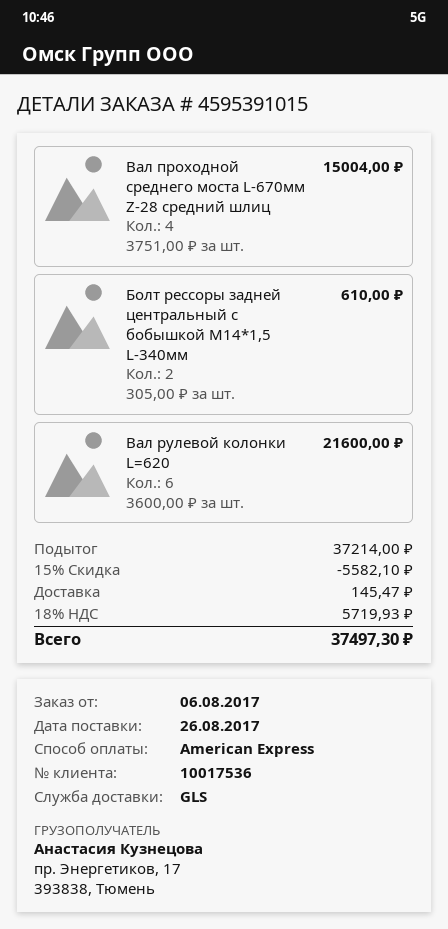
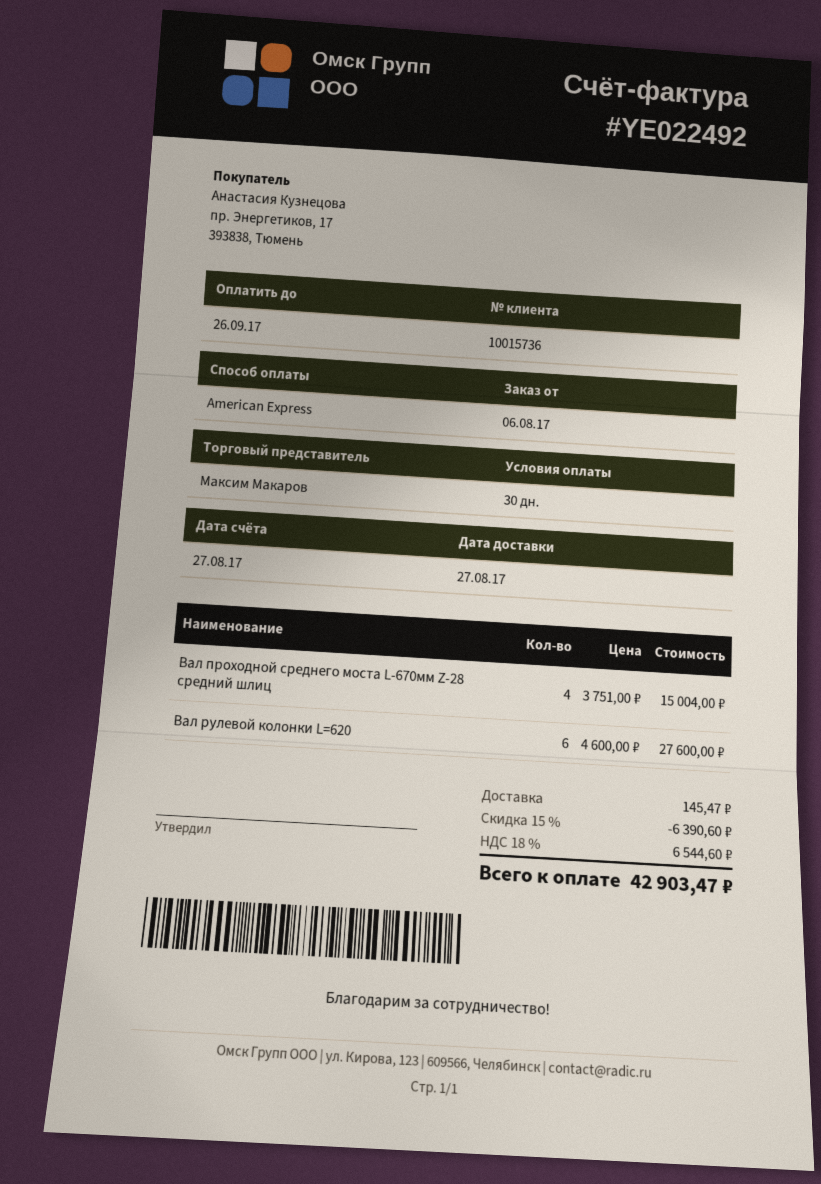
delivery date: 2017-08-26 -> 2017-08-27
customer number: 10017536 -> 10015736
Болт рессоры задней центральный с бобышкой М14*1,5 L-340мм: 2 x 305.00 = 610.00 -> none
Вал рулевой колонки L=620: 6 x 3600.00 = 21600.00 -> 6 x 4600.00 = 27600.00
discount: 15% = 5582.10 -> 15% = 6390.60
tax: 18% = 5719.93 -> 18% = 6544.60
total: 37497.30 -> 42903.47

